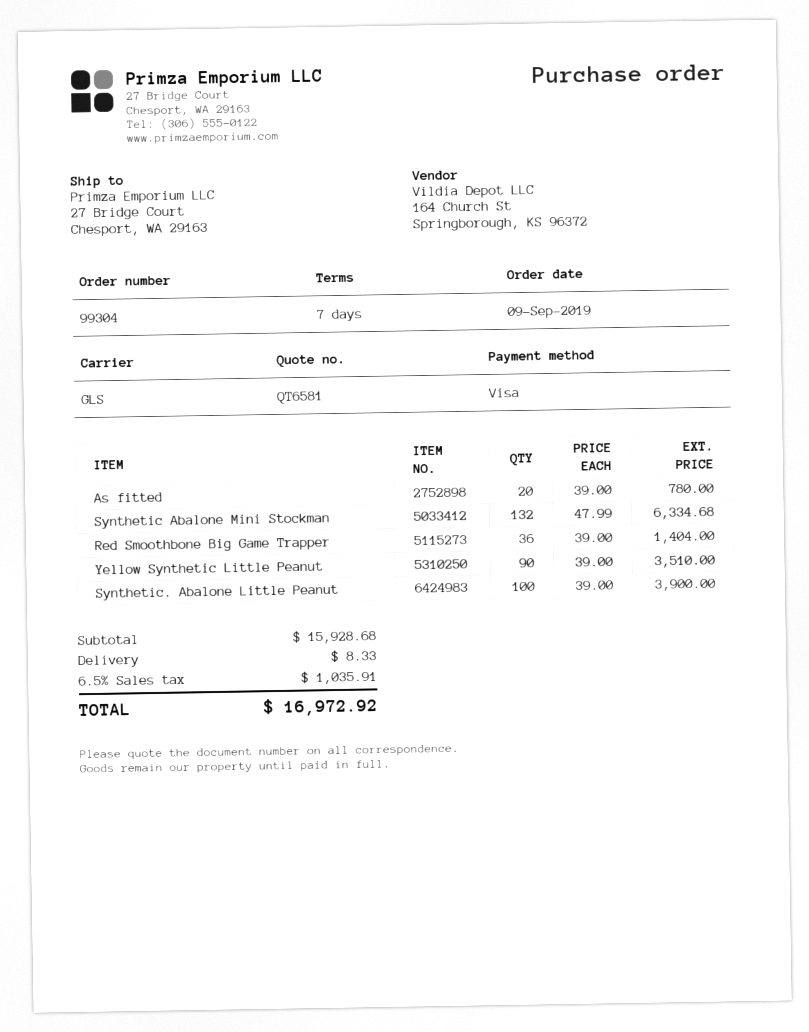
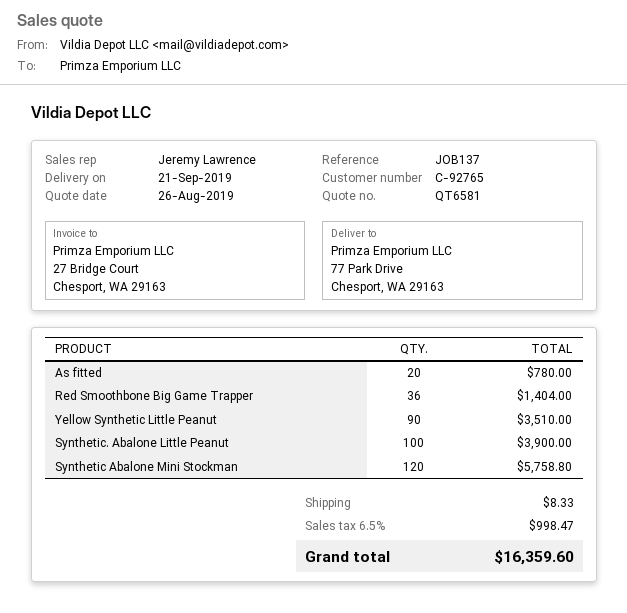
ship to: 27 Bridge Court, Chesport, WA 29163 -> 77 Park Drive, Chesport, WA 29163
Synthetic Abalone Mini Stockman: 132 for 6334.68 -> 120 for 5758.80
tax: 6.5% = 1035.91 -> 6.5% = 998.47
total: 16972.92 -> 16359.60

